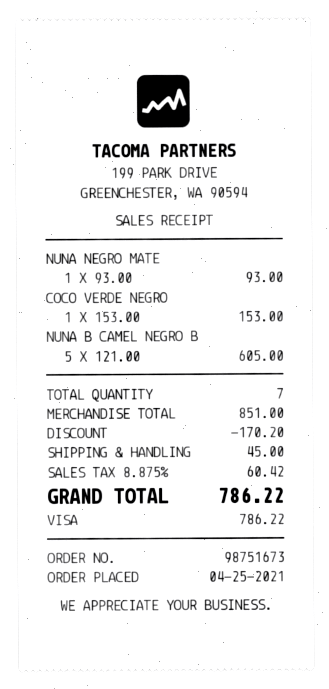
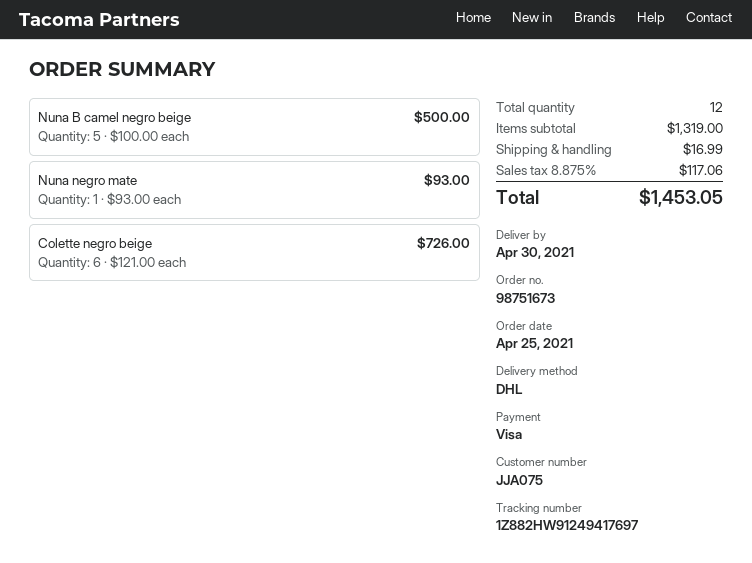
COCO VERDE NEGRO: 1 x 153.00 = 153.00 -> none
NUNA B CAMEL NEGRO B: 5 x 121.00 = 605.00 -> 5 x 100.00 = 500.00
Colette negro beige: none -> 6 x 121.00 = 726.00
total quantity: 7 -> 12
subtotal: 851.00 -> 1319.00
discount: 170.20 -> none
shipping: 45.00 -> 16.99
tax: 8.875% = 60.42 -> 8.875% = 117.06
total: 786.22 -> 1453.05

